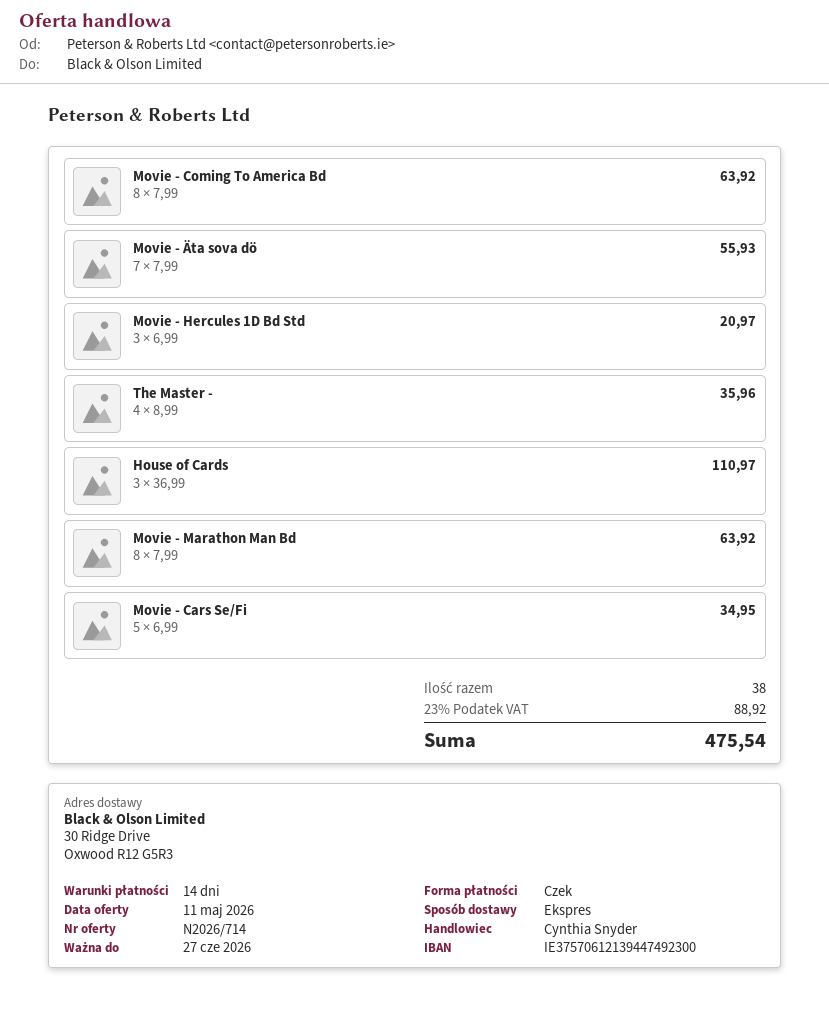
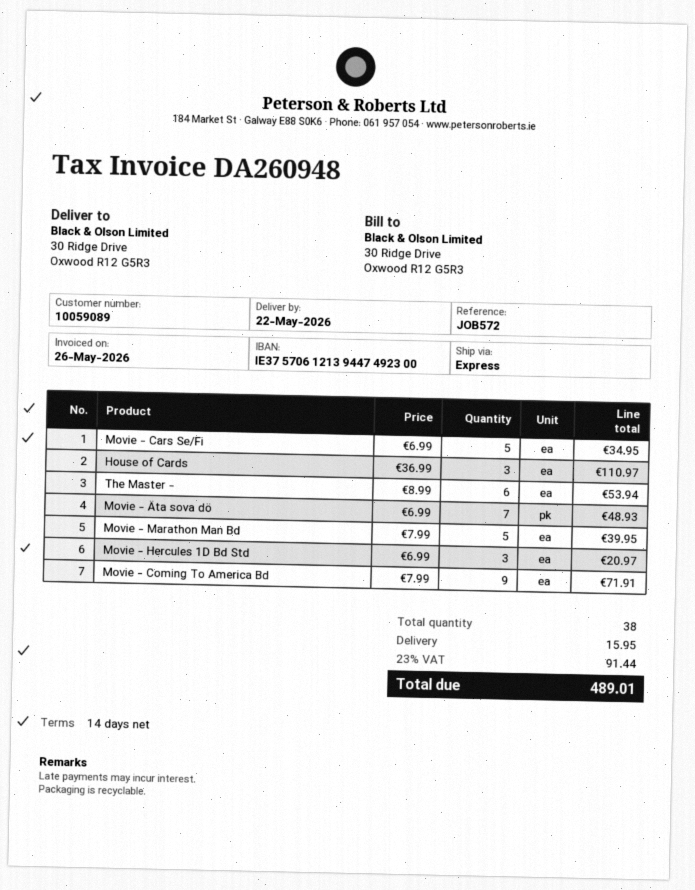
Movie - Coming To America Bd: 8 x 7.99 = 63.92 -> 9 x 7.99 = 71.91
Movie - Äta sova dö: 7 x 7.99 = 55.93 -> 7 x 6.99 = 48.93
The Master -: 4 x 8.99 = 35.96 -> 6 x 8.99 = 53.94
Movie - Marathon Man Bd: 8 x 7.99 = 63.92 -> 5 x 7.99 = 39.95
shipping: none -> 15.95
tax: 23% = 88.92 -> 23% = 91.44
total: 475.54 -> 489.01

